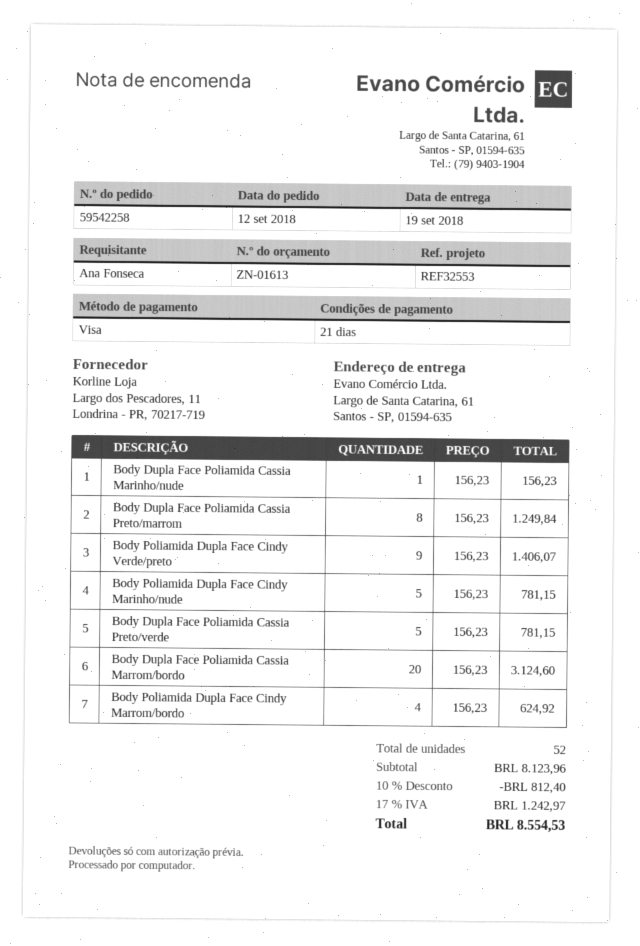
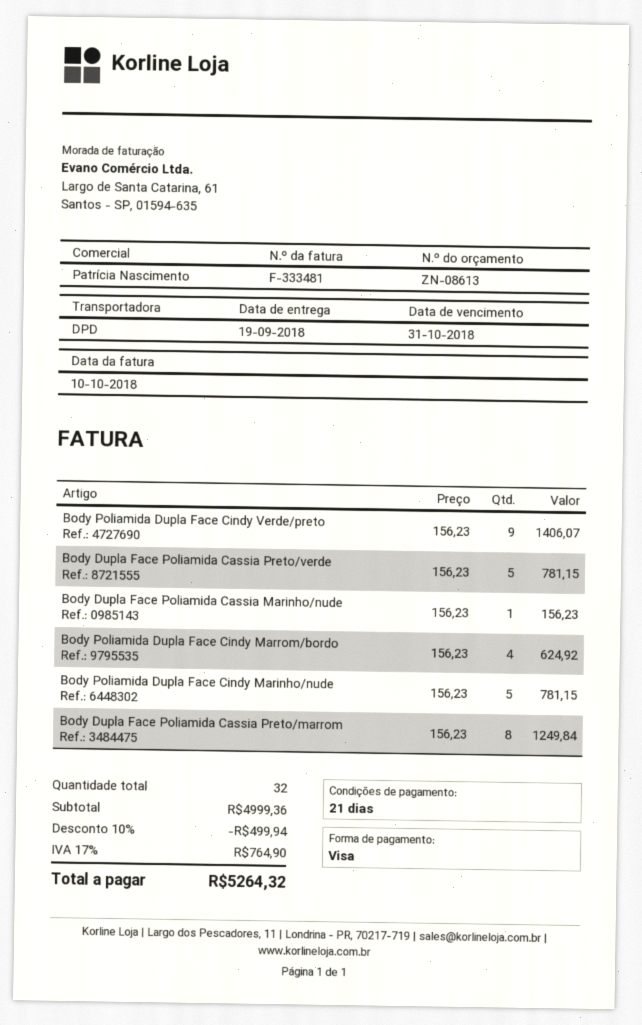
quote number: ZN-01613 -> ZN-08613
Body Dupla Face Poliamida Cassia Marrom/bordo: 20 x 156.23 = 3124.60 -> none
total quantity: 52 -> 32
subtotal: 8123.96 -> 4999.36
discount: 10% = 812.40 -> 10% = 499.94
tax: 17% = 1242.97 -> 17% = 764.90
total: 8554.53 -> 5264.32

